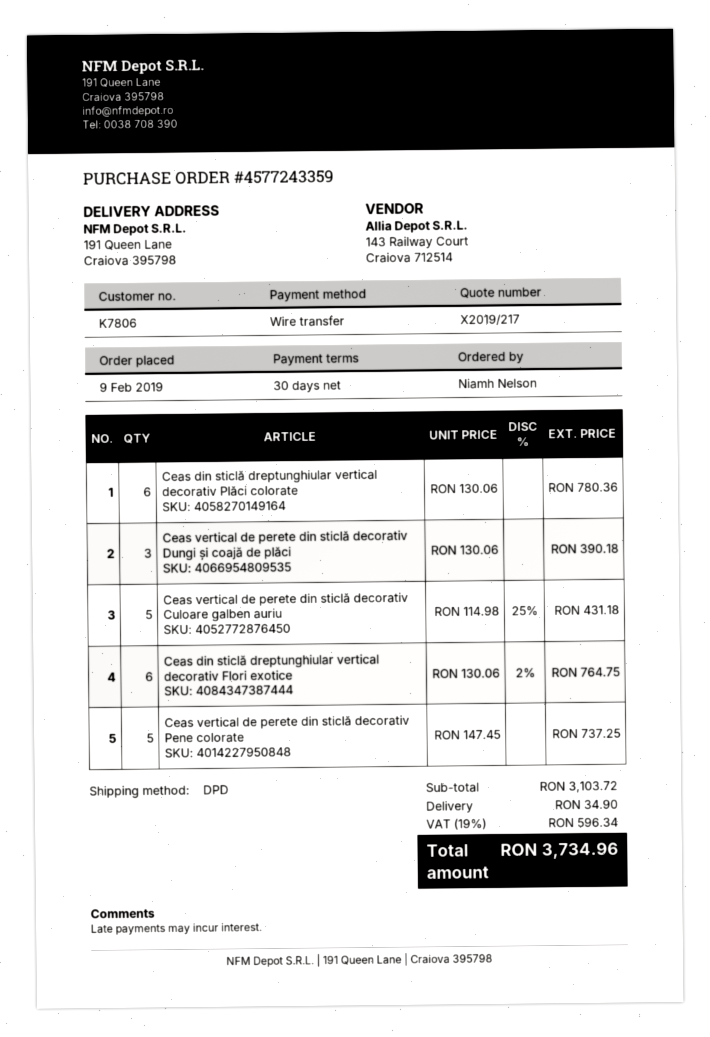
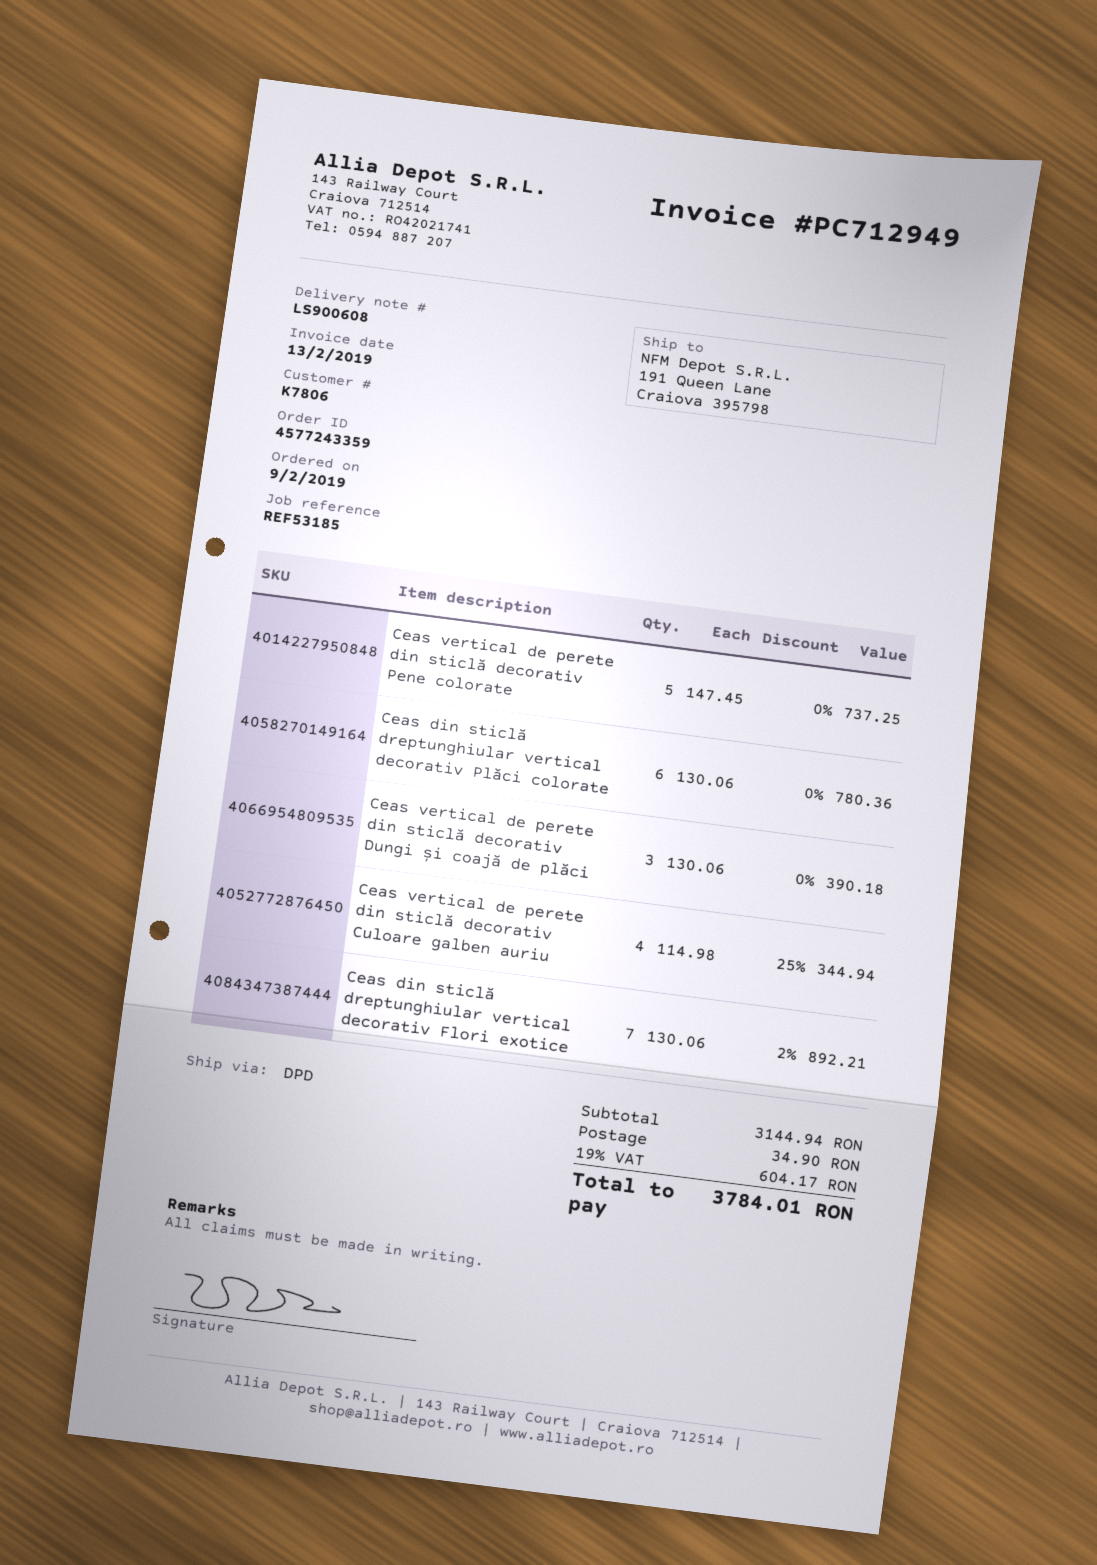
Ceas vertical de perete din sticlă decorativ Culoare galben auriu: 5 x 114.98 - 25% = 431.18 -> 4 x 114.98 - 25% = 344.94
Ceas din sticlă dreptunghiular vertical decorativ Flori exotice: 6 x 130.06 - 2% = 764.75 -> 7 x 130.06 - 2% = 892.21
subtotal: 3103.72 -> 3144.94
tax: 19% = 596.34 -> 19% = 604.17
total: 3734.96 -> 3784.01

